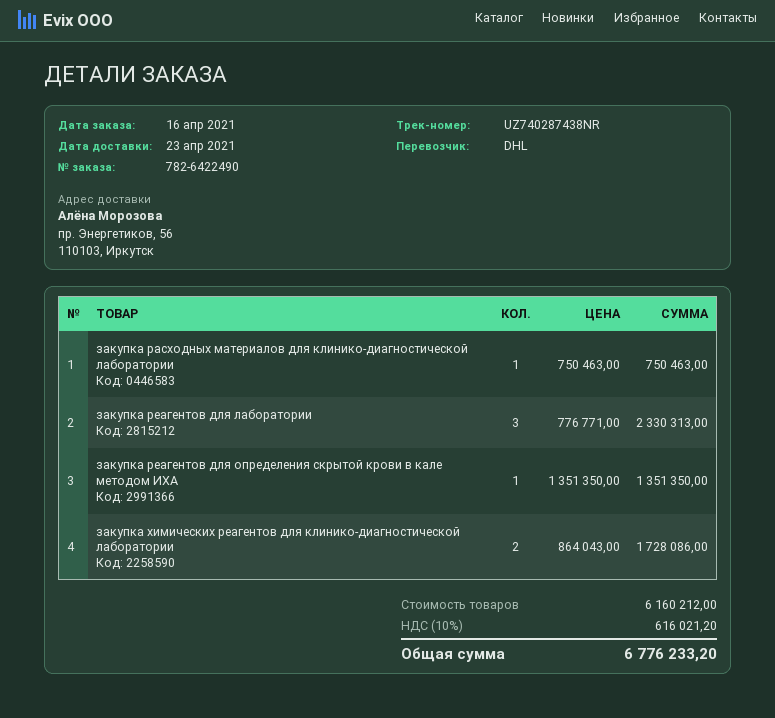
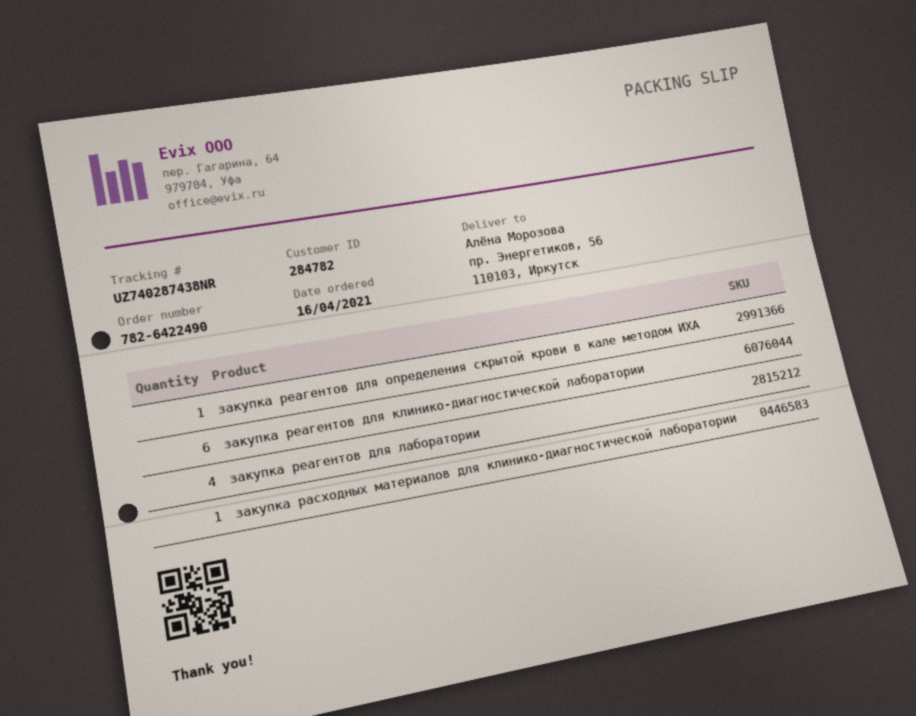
закупка реагентов для лаборатории: 3 -> 4
закупка химических реагентов для клинико-диагностической лаборатории: 2 -> none
закупка реагентов для клинико-диагностической лаборатории: none -> 6

